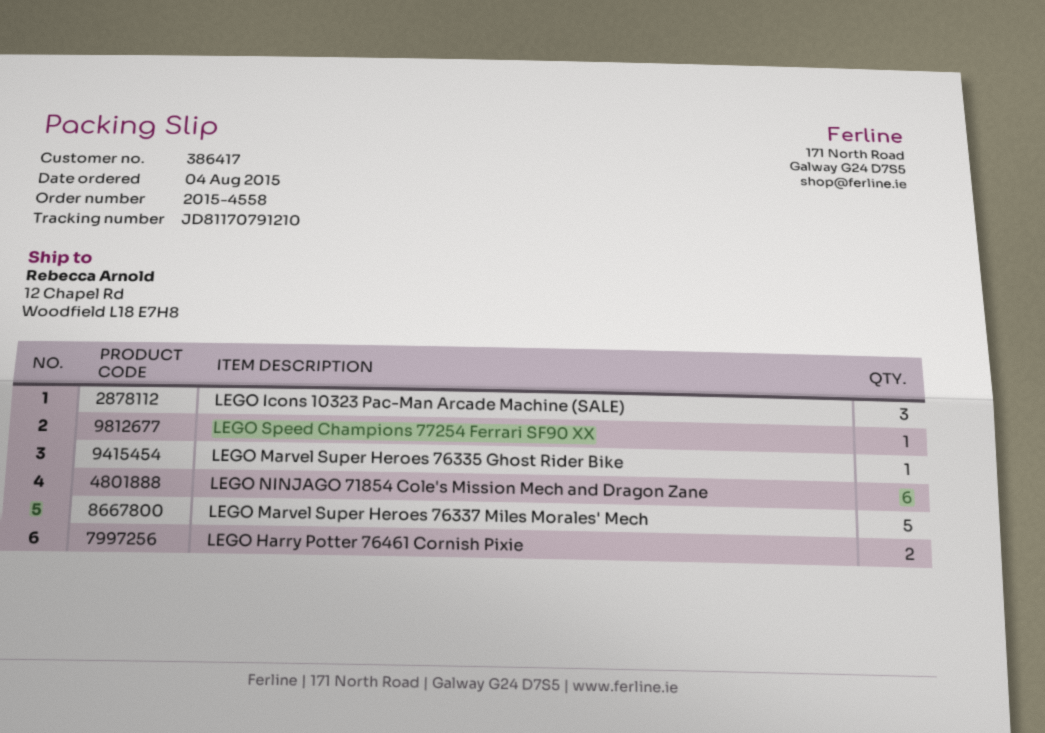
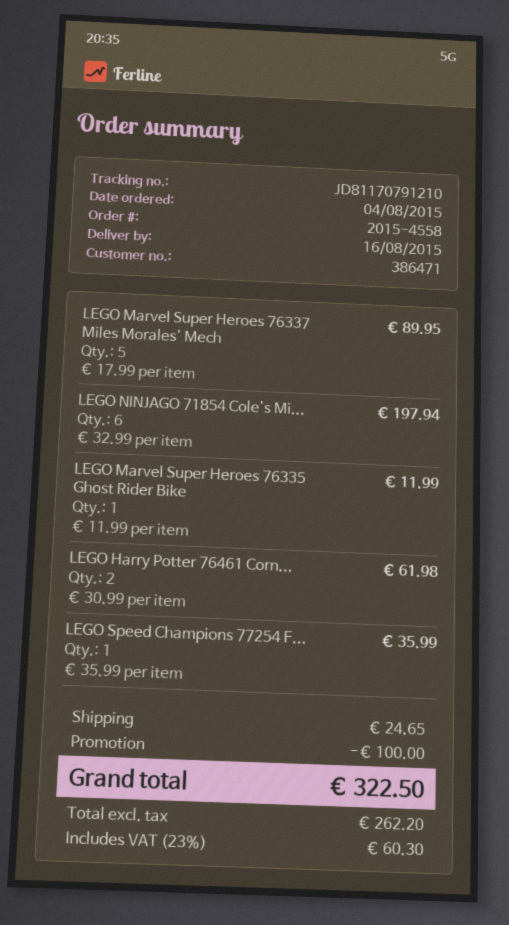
customer number: 386417 -> 386471
LEGO Icons 10323 Pac-Man Arcade Machine (SALE): 3 -> none

